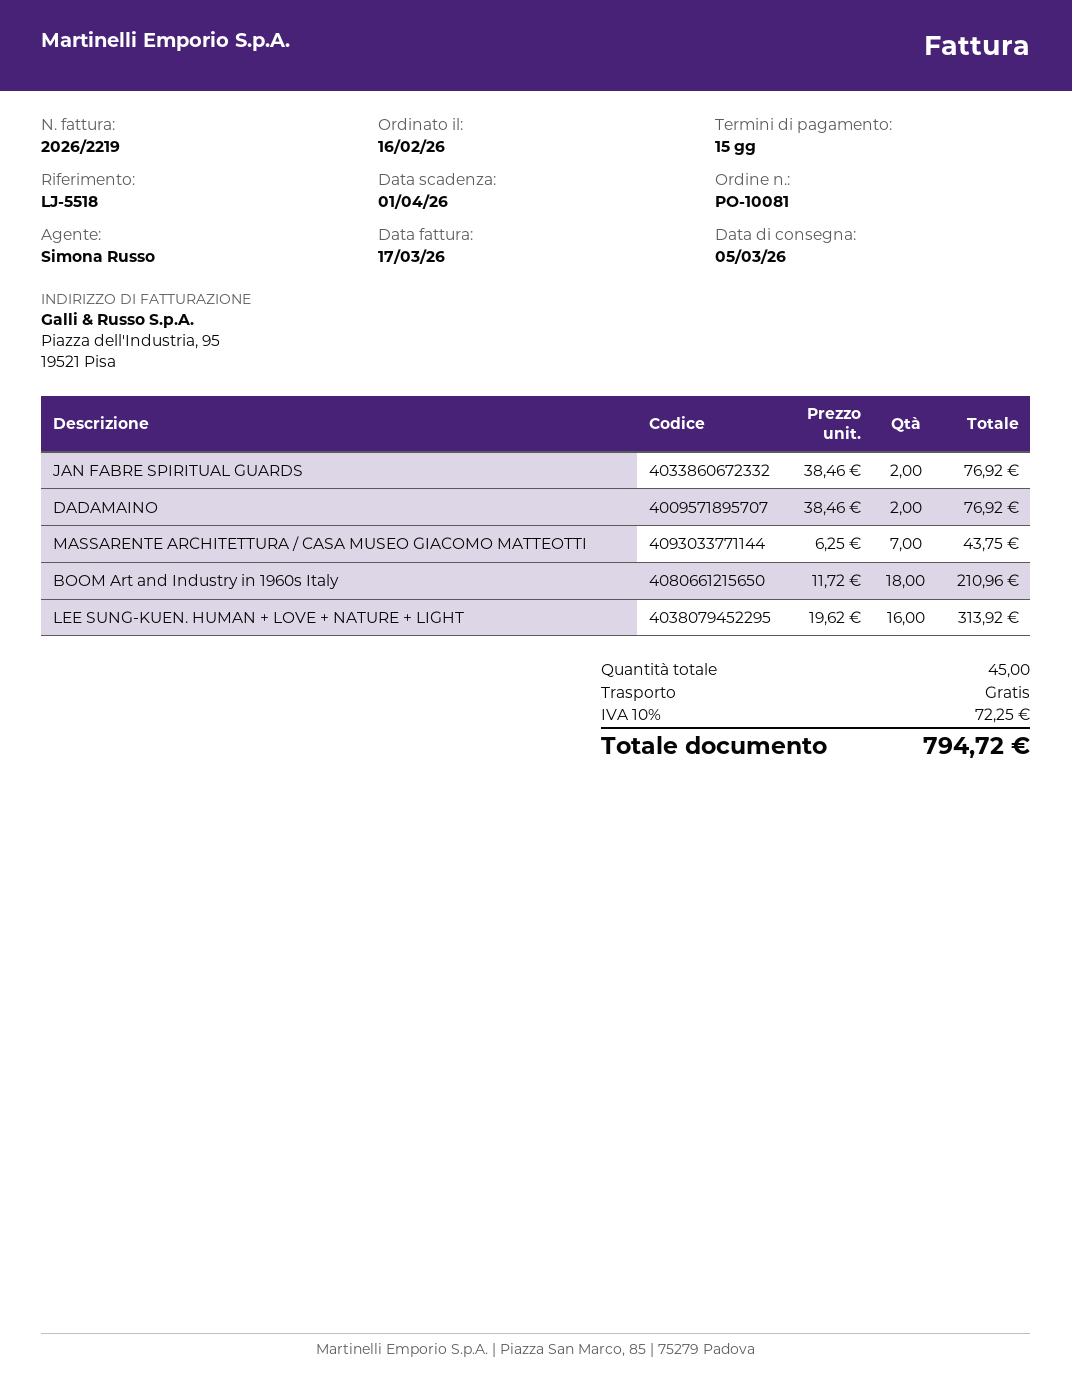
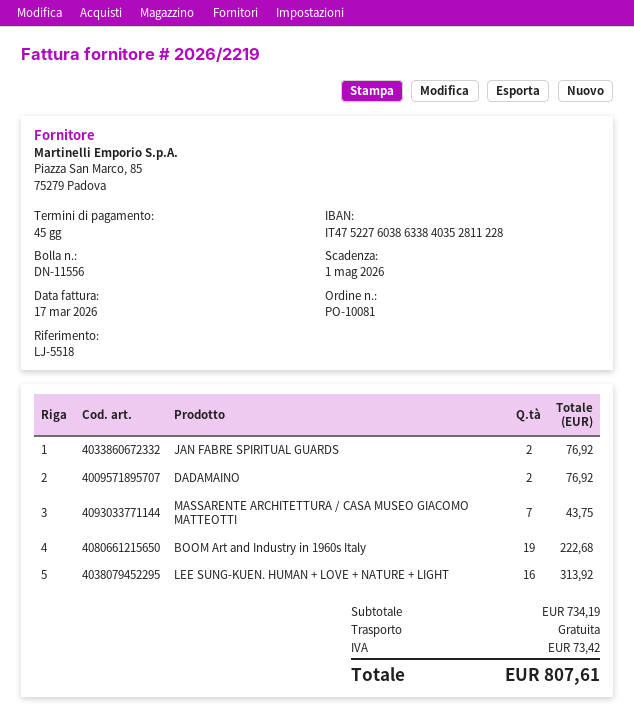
payment terms: 15 days -> 45 days
due date: 2026-04-01 -> 2026-05-01
BOOM Art and Industry in 1960s Italy: 18 for 210.96 -> 19 for 222.68
tax: 72.25 -> 73.42
total: 794.72 -> 807.61

